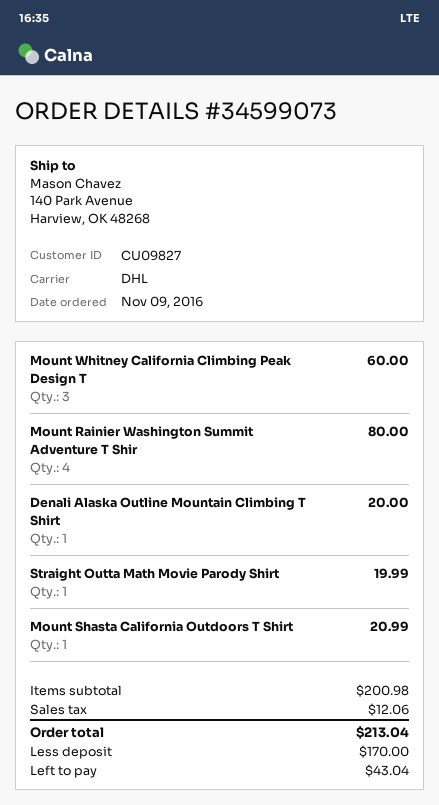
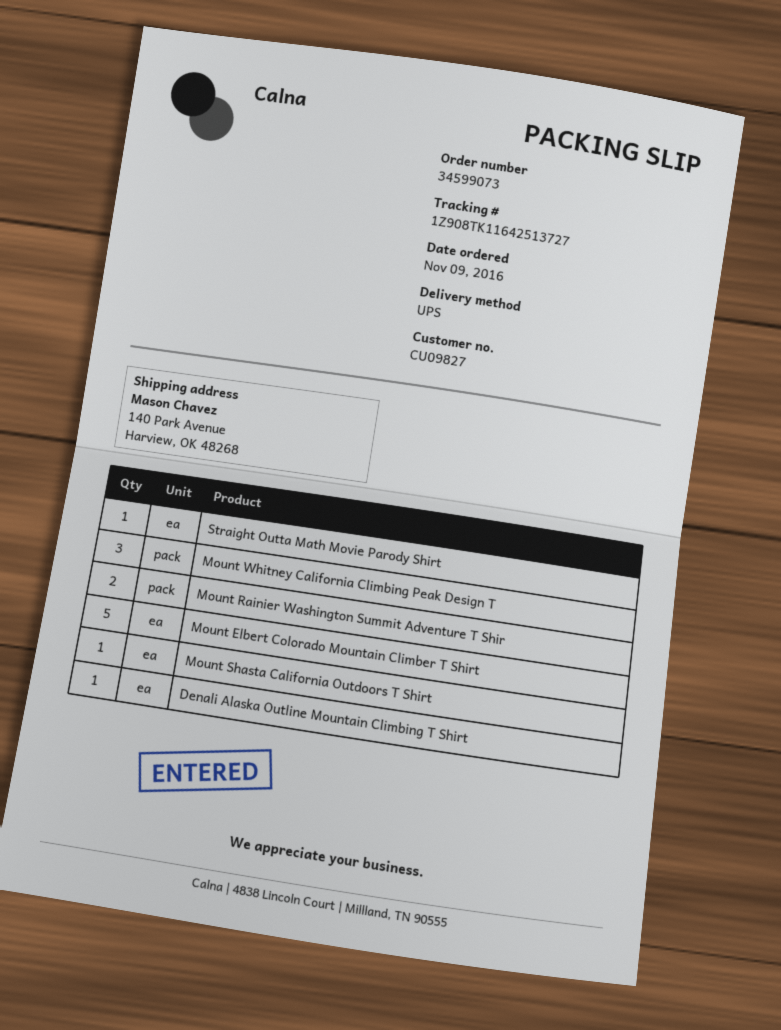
shipping method: DHL -> UPS
Mount Rainier Washington Summit Adventure T Shir: 4 -> 2
Mount Elbert Colorado Mountain Climber T Shirt: none -> 5

